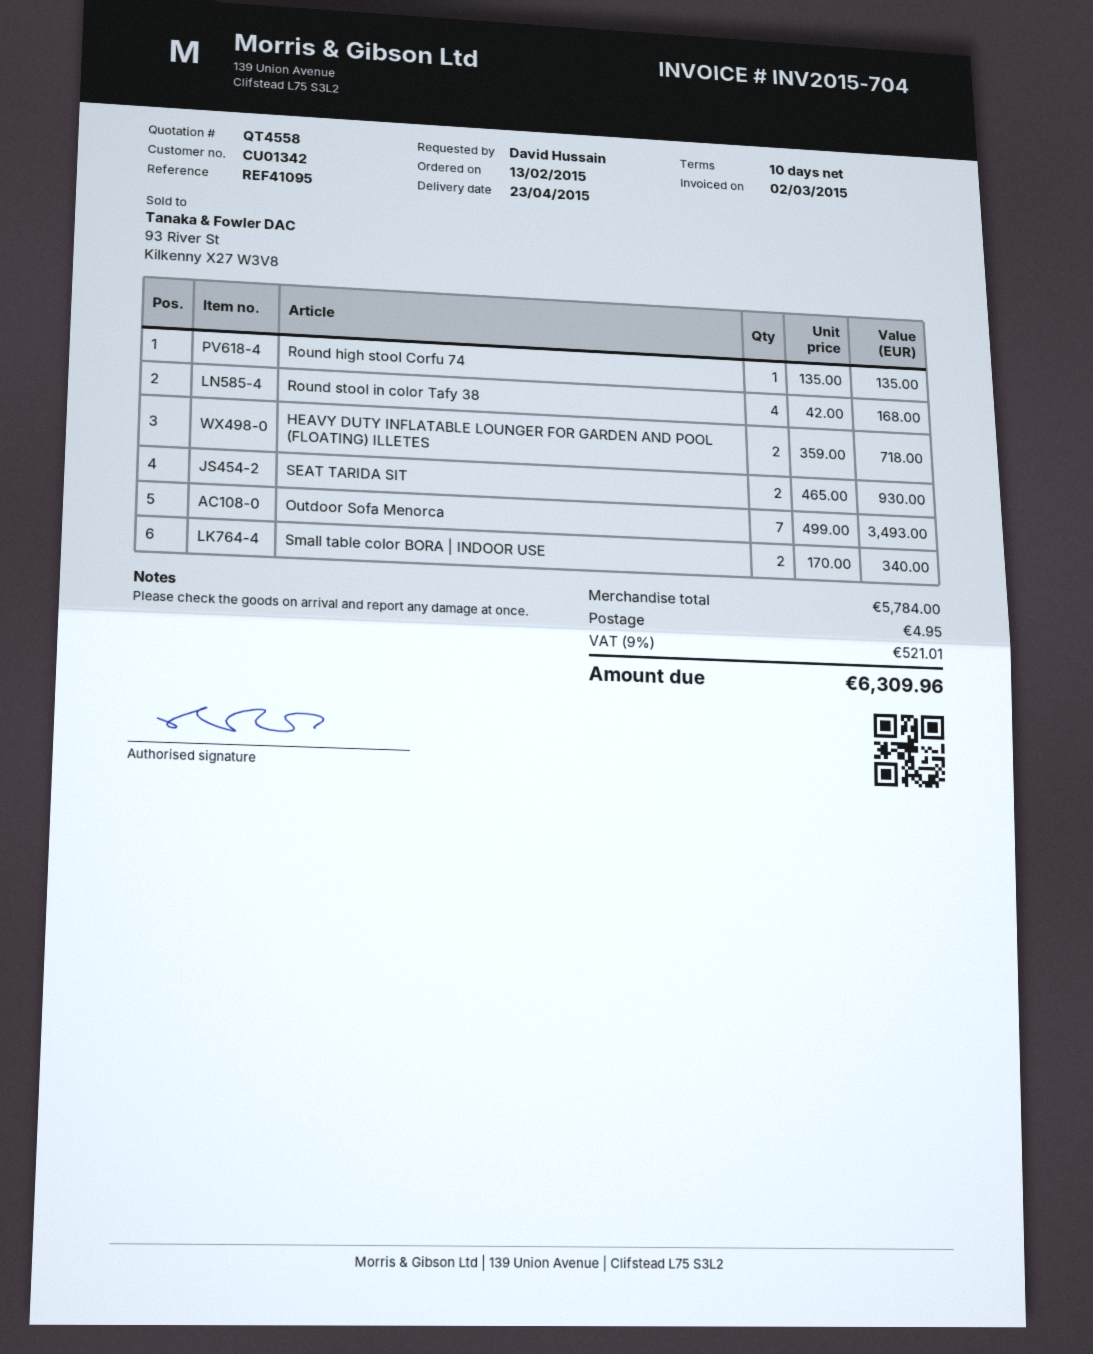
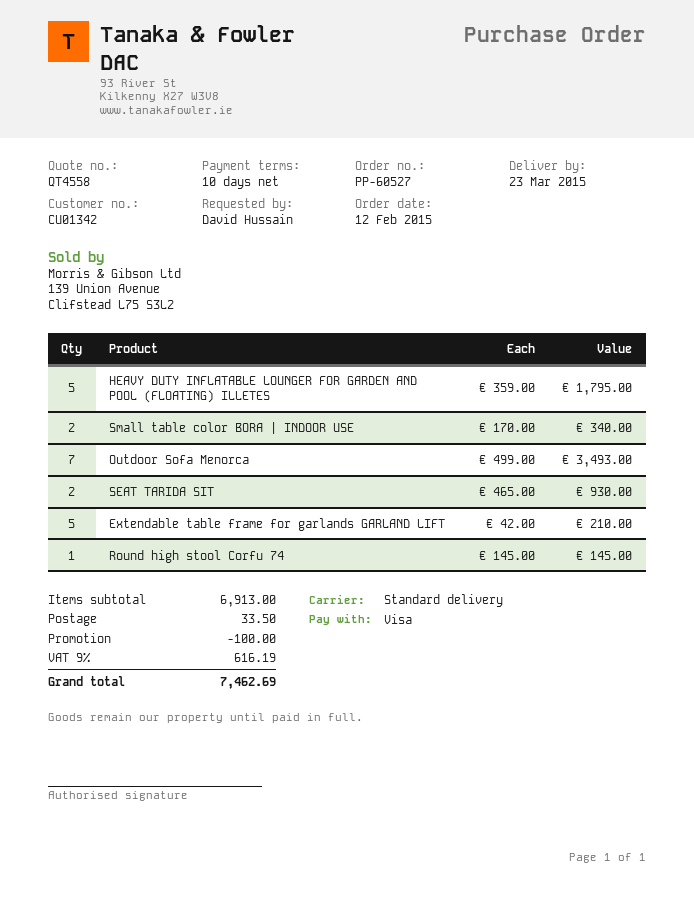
order date: 2015-02-13 -> 2015-02-12
delivery date: 2015-04-23 -> 2015-03-23
Round high stool Corfu 74: 1 x 135.00 = 135.00 -> 1 x 145.00 = 145.00
Round stool in color Tafy 38: 4 x 42.00 = 168.00 -> none
HEAVY DUTY INFLATABLE LOUNGER FOR GARDEN AND POOL (FLOATING) ILLETES: 2 x 359.00 = 718.00 -> 5 x 359.00 = 1795.00
Extendable table frame for garlands GARLAND LIFT: none -> 5 x 42.00 = 210.00
subtotal: 5784.00 -> 6913.00
discount: none -> 100.00
shipping: 4.95 -> 33.50
tax: 9% = 521.01 -> 9% = 616.19
total: 6309.96 -> 7462.69

